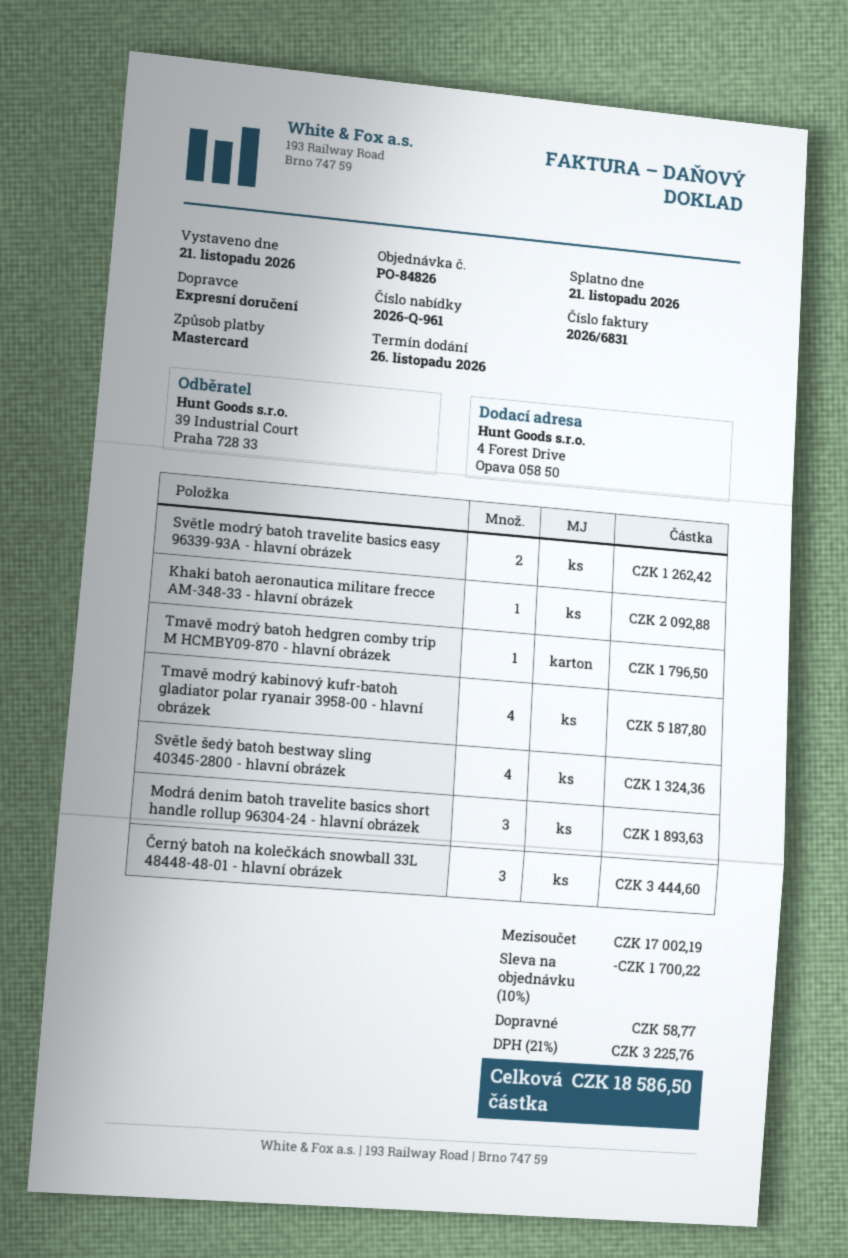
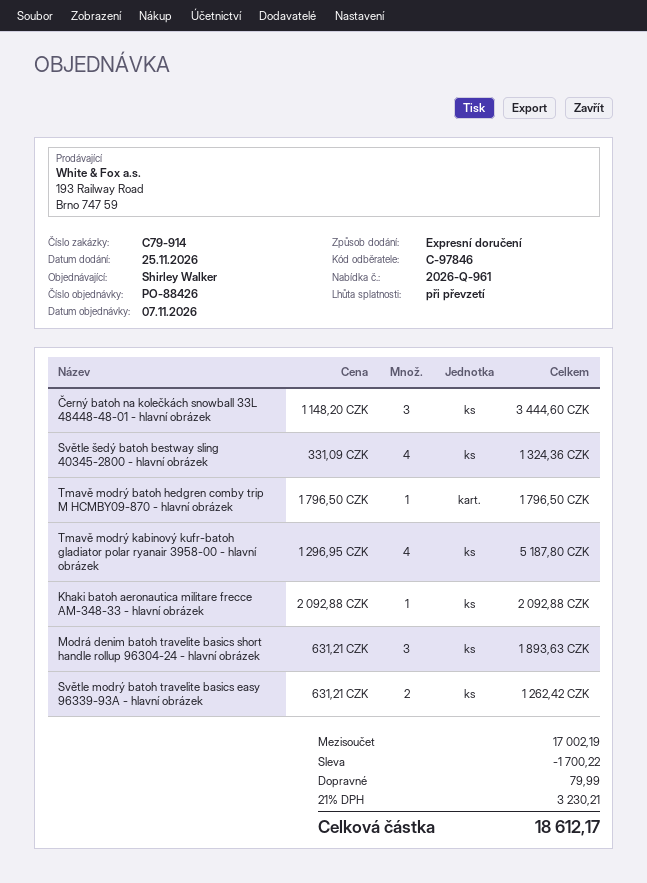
order number: PO-84826 -> PO-88426
delivery date: 2026-11-26 -> 2026-11-25
shipping: 58.77 -> 79.99
tax: 21% = 3225.76 -> 21% = 3230.21
total: 18586.50 -> 18612.17

